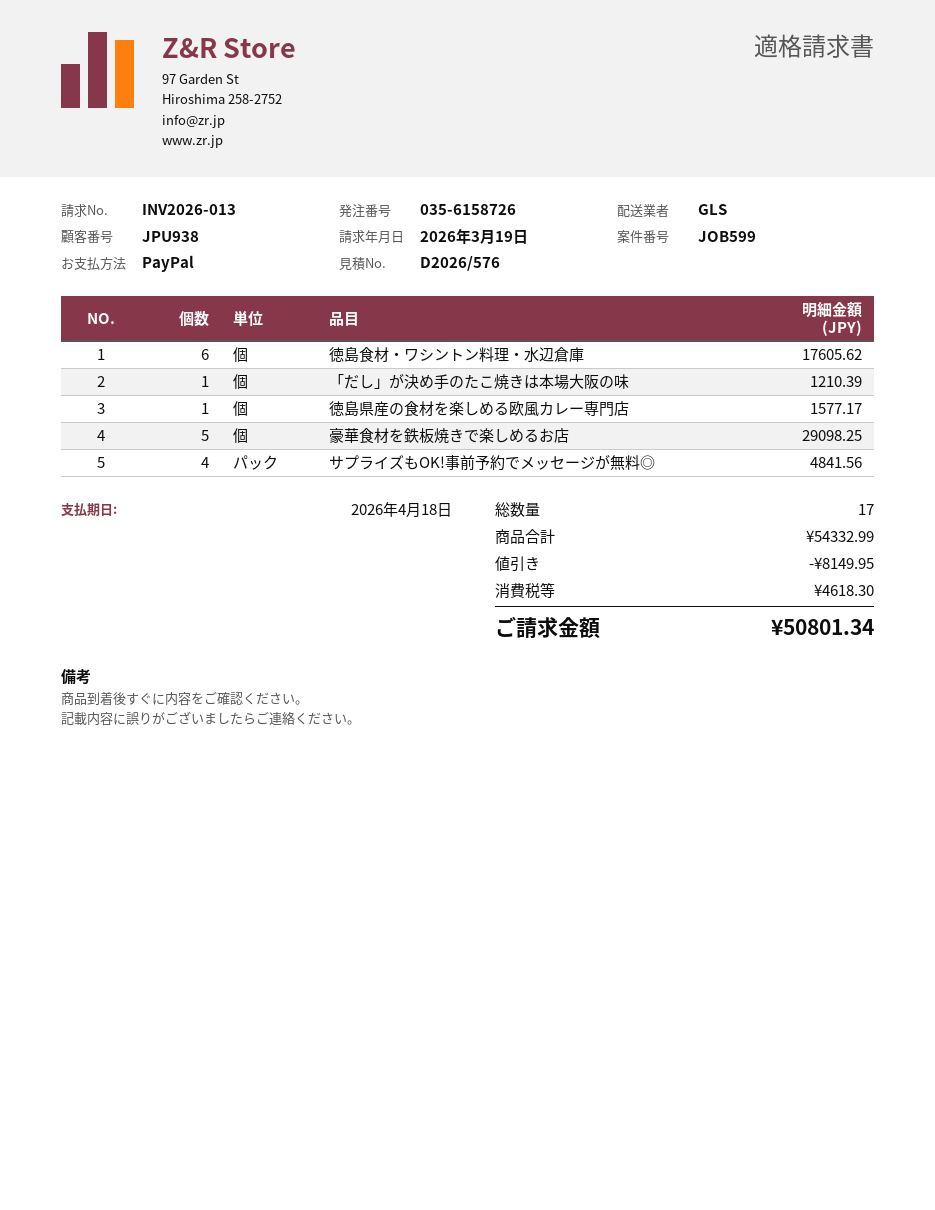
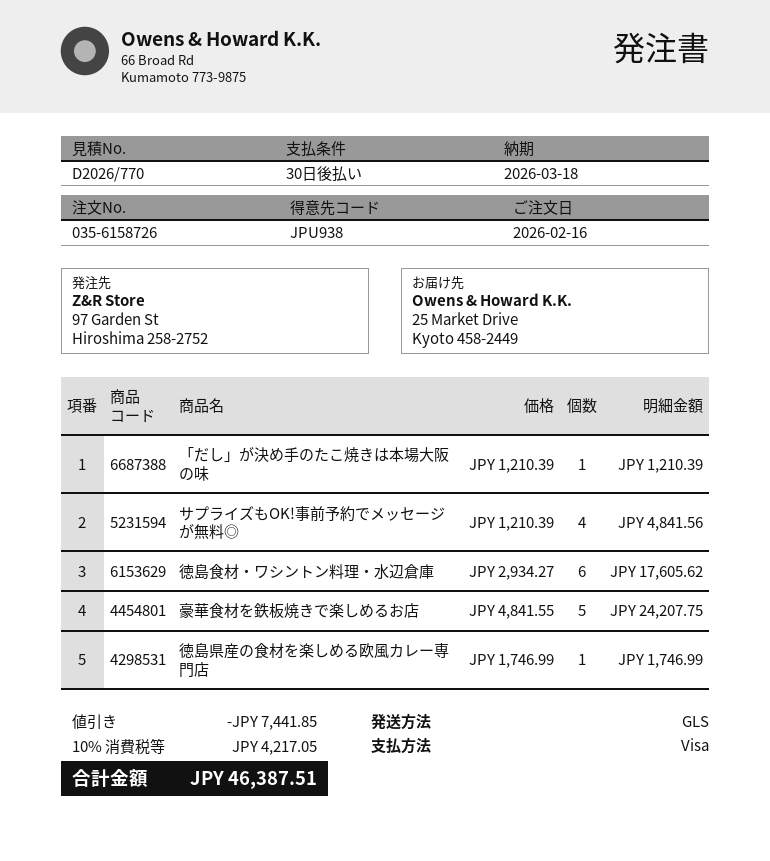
quote number: D2026/576 -> D2026/770
payment method: PayPal -> Visa
徳島県産の食材を楽しめる欧風カレー専門店: 1 for 1577.17 -> 1 for 1746.99
豪華食材を鉄板焼きで楽しめるお店: 5 for 29098.25 -> 5 for 24207.75
discount: 8149.95 -> 7441.85
tax: 4618.30 -> 4217.05
total: 50801.34 -> 46387.51

